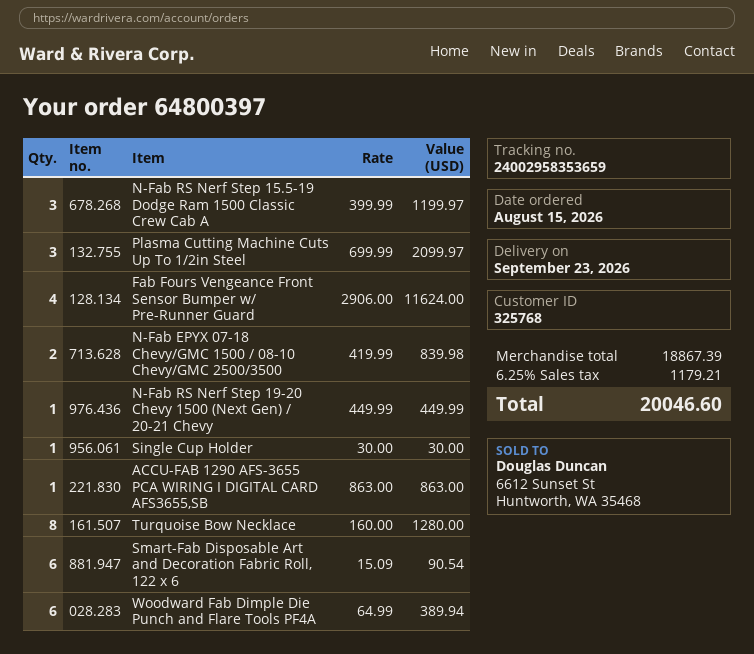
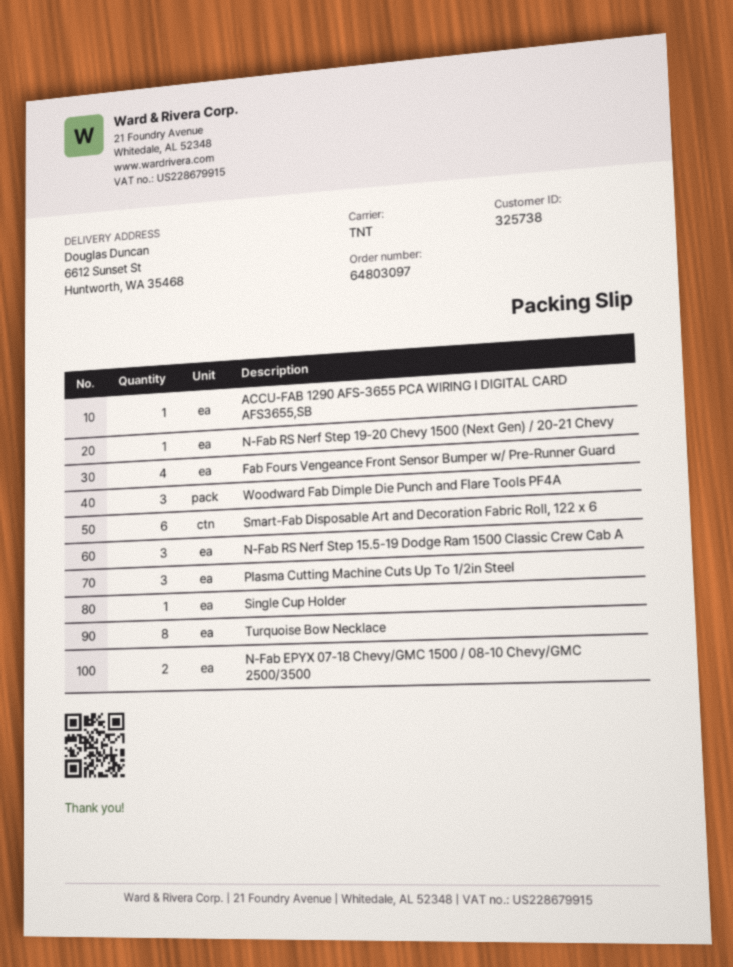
order number: 64800397 -> 64803097
customer number: 325768 -> 325738
Woodward Fab Dimple Die Punch and Flare Tools PF4A: 6 -> 3

